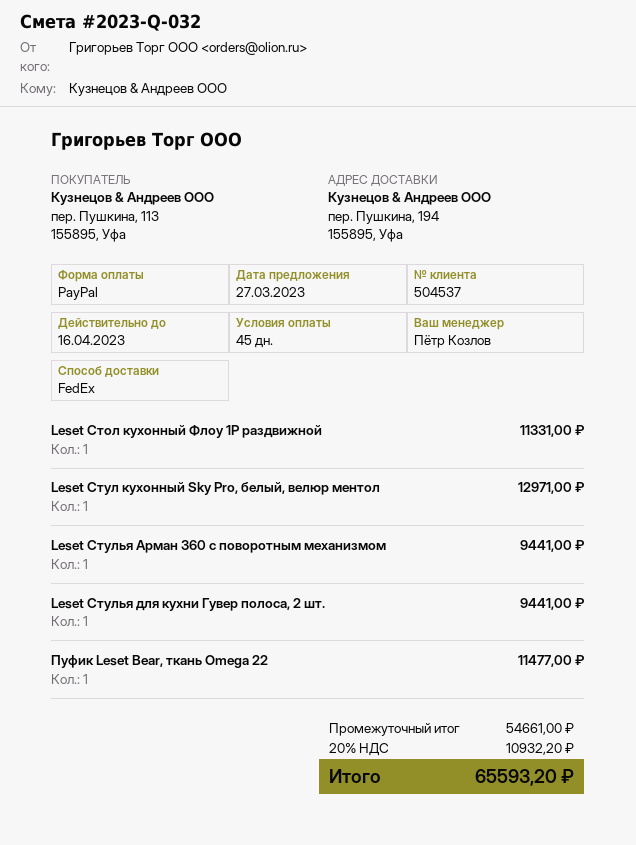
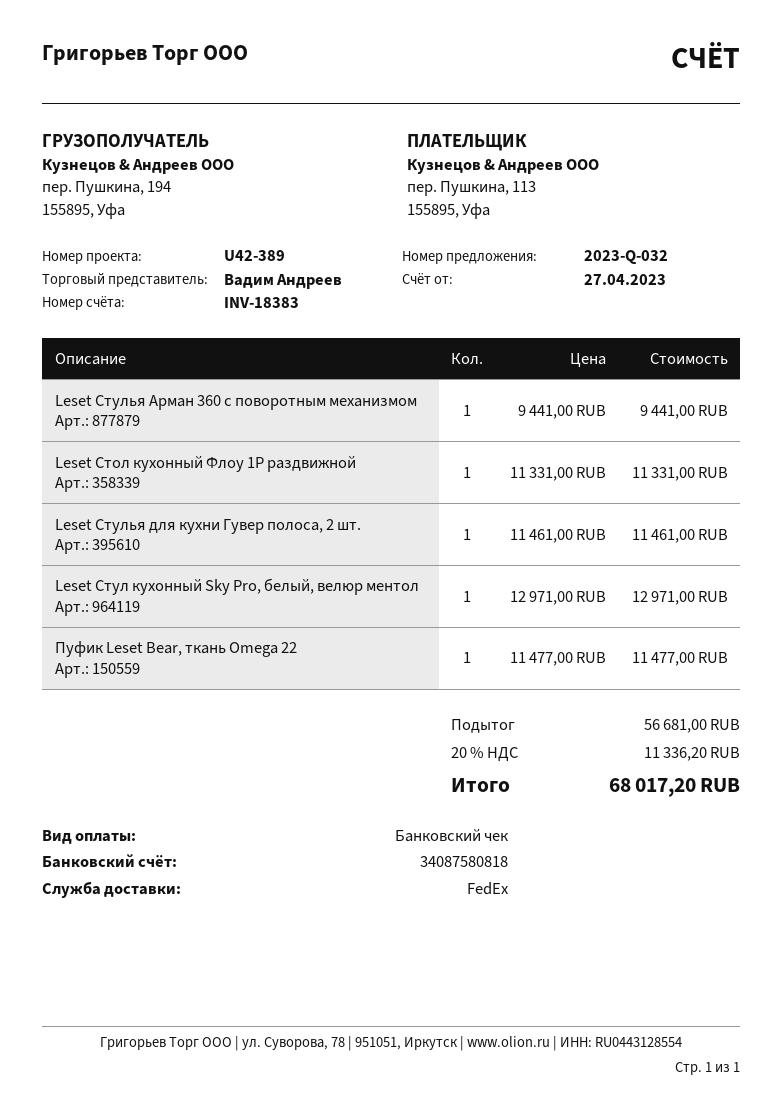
sales rep: Пётр Козлов -> Вадим Андреев
payment method: PayPal -> cheque
Leset Стулья для кухни Гувер полоса, 2 шт.: 1 for 9441.00 -> 1 for 11461.00
subtotal: 54661.00 -> 56681.00
tax: 20% = 10932.20 -> 20% = 11336.20
total: 65593.20 -> 68017.20

